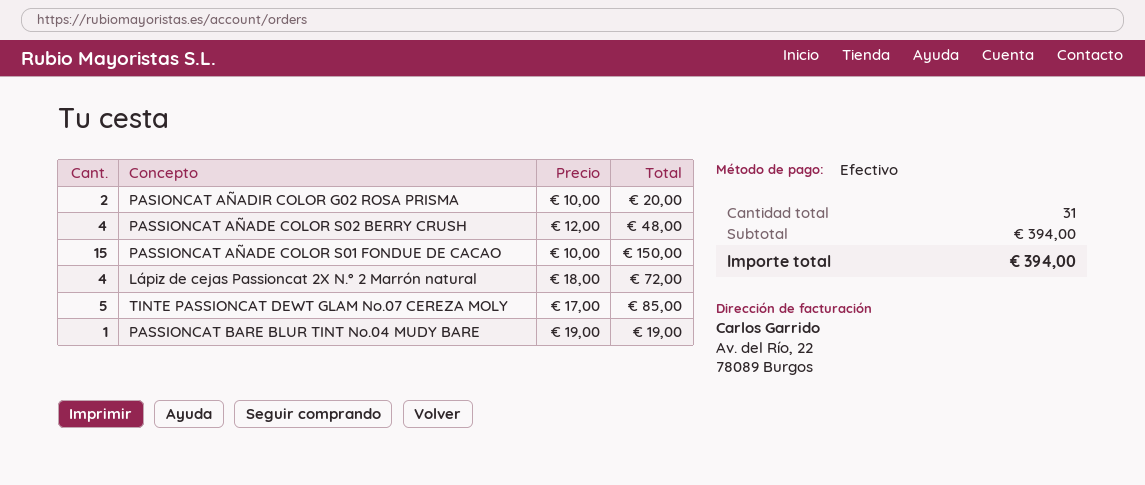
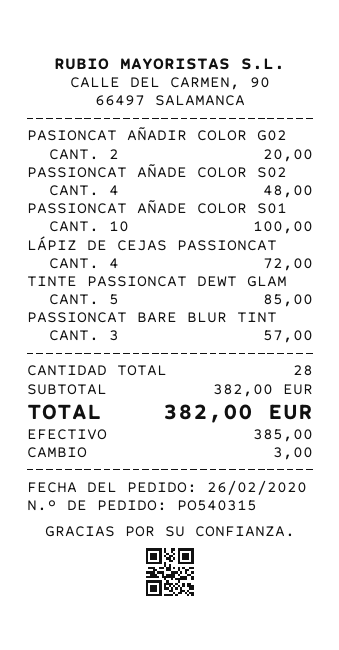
PASSIONCAT AÑADE COLOR S01 FONDUE DE CACAO: 15 for 150.00 -> 10 for 100.00
PASSIONCAT BARE BLUR TINT No.04 MUDY BARE: 1 for 19.00 -> 3 for 57.00
total quantity: 31 -> 28
subtotal: 394.00 -> 382.00
total: 394.00 -> 382.00

